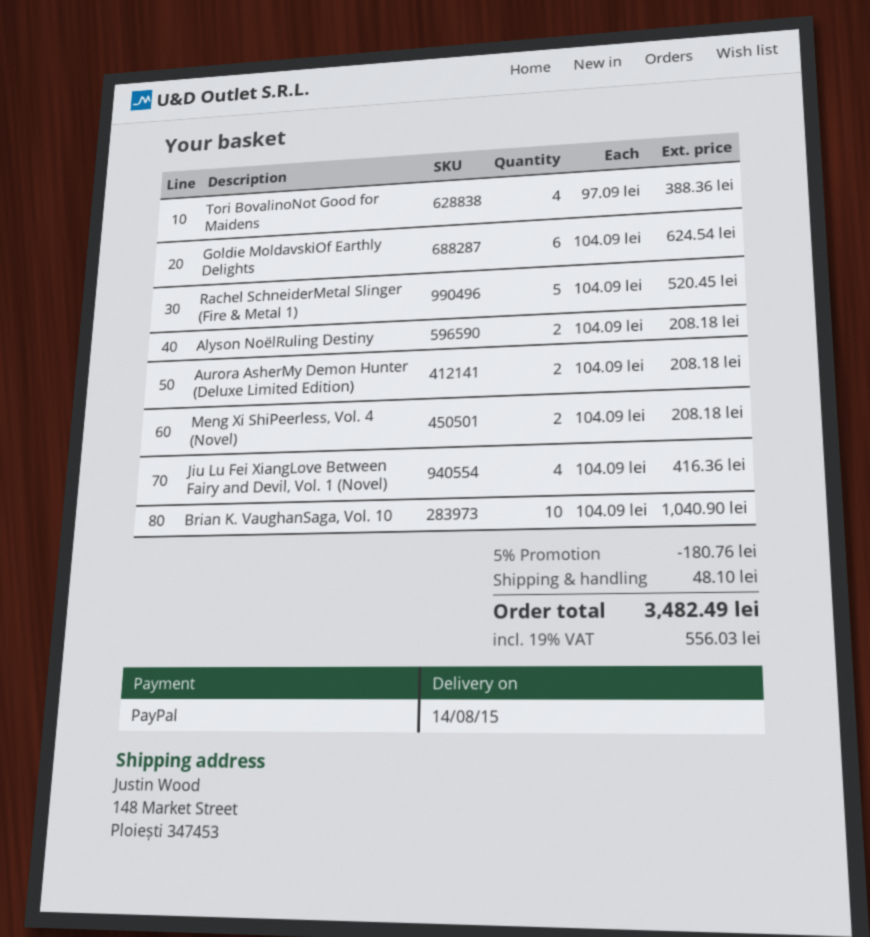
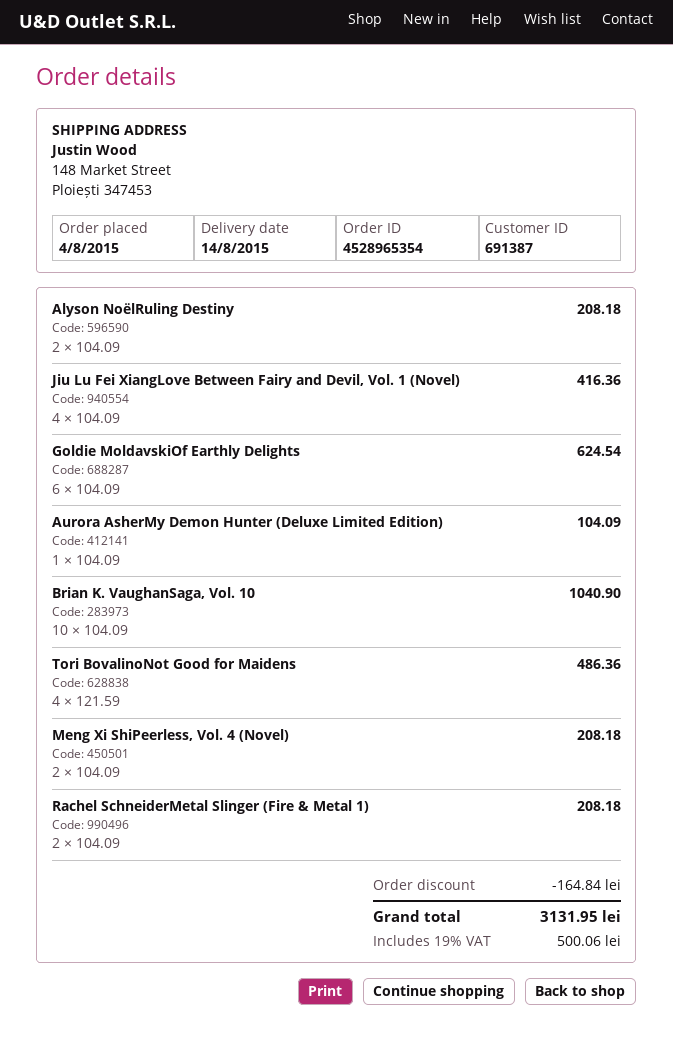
Tori BovalinoNot Good for Maidens: 4 x 97.09 = 388.36 -> 4 x 121.59 = 486.36
Rachel SchneiderMetal Slinger (Fire & Metal 1): 5 x 104.09 = 520.45 -> 2 x 104.09 = 208.18
Aurora AsherMy Demon Hunter (Deluxe Limited Edition): 2 x 104.09 = 208.18 -> 1 x 104.09 = 104.09
discount: 180.76 -> 164.84
shipping: 48.10 -> none
tax: 19% = 556.03 -> 19% = 500.06
total: 3482.49 -> 3131.95

